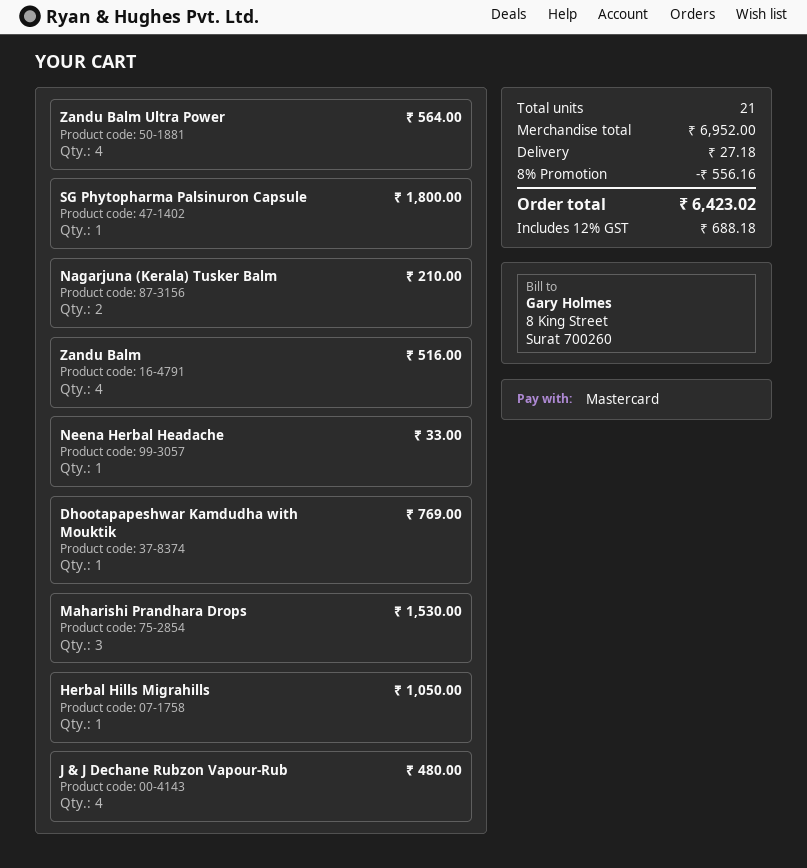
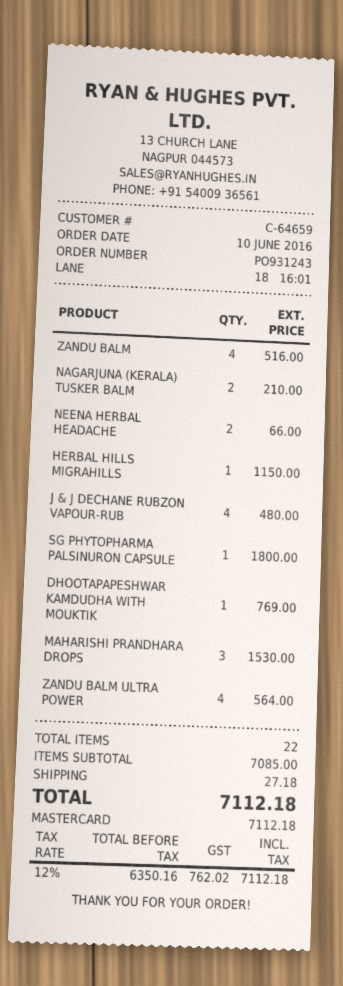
Neena Herbal Headache: 1 for 33.00 -> 2 for 66.00
Herbal Hills Migrahills: 1 for 1050.00 -> 1 for 1150.00
total quantity: 21 -> 22
subtotal: 6952.00 -> 7085.00
discount: 8% = 556.16 -> none
tax: 12% = 688.18 -> 12% = 762.02
total: 6423.02 -> 7112.18

